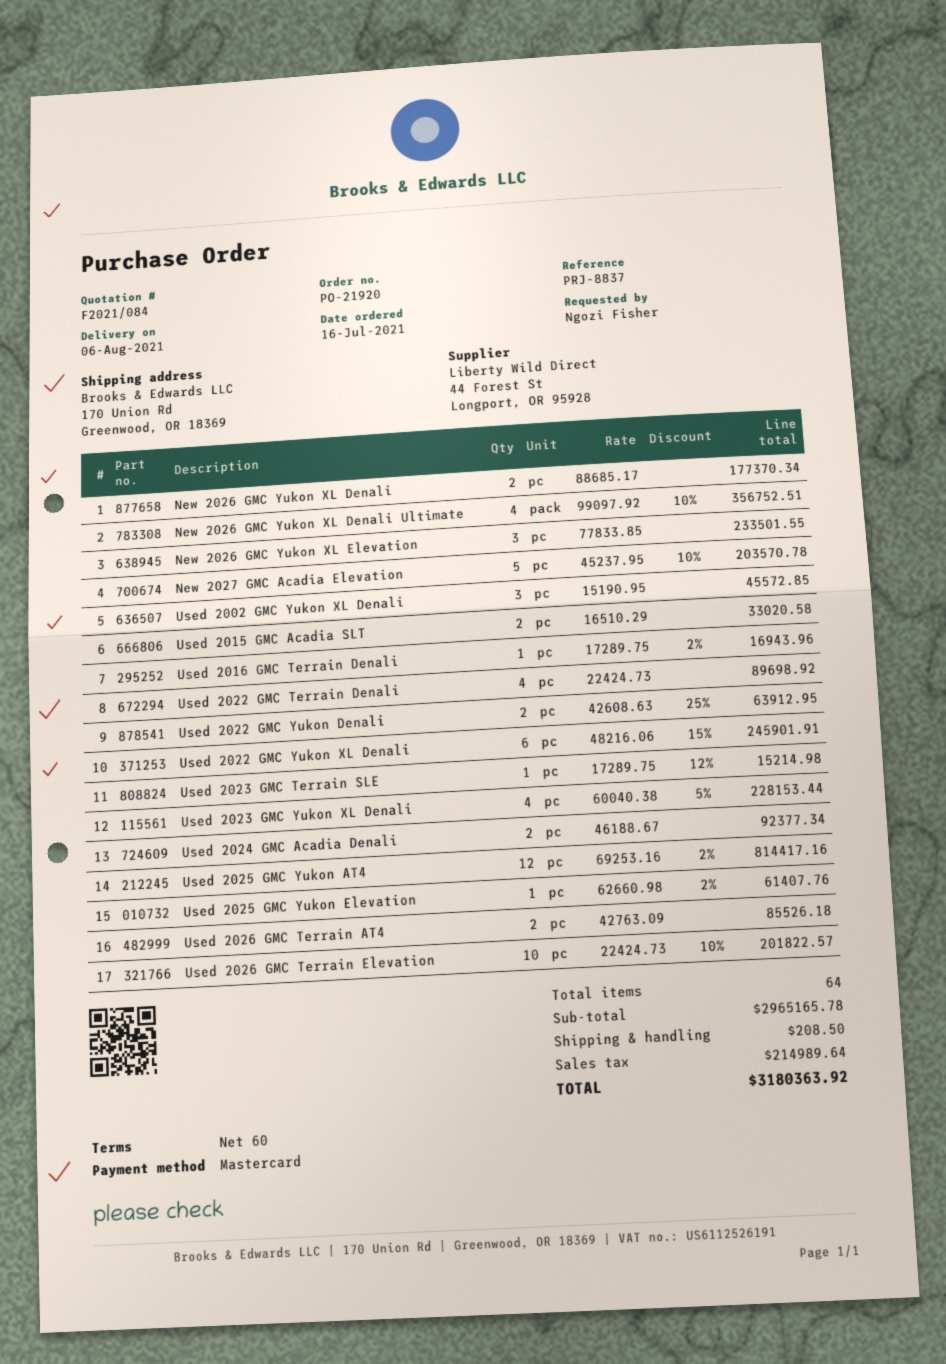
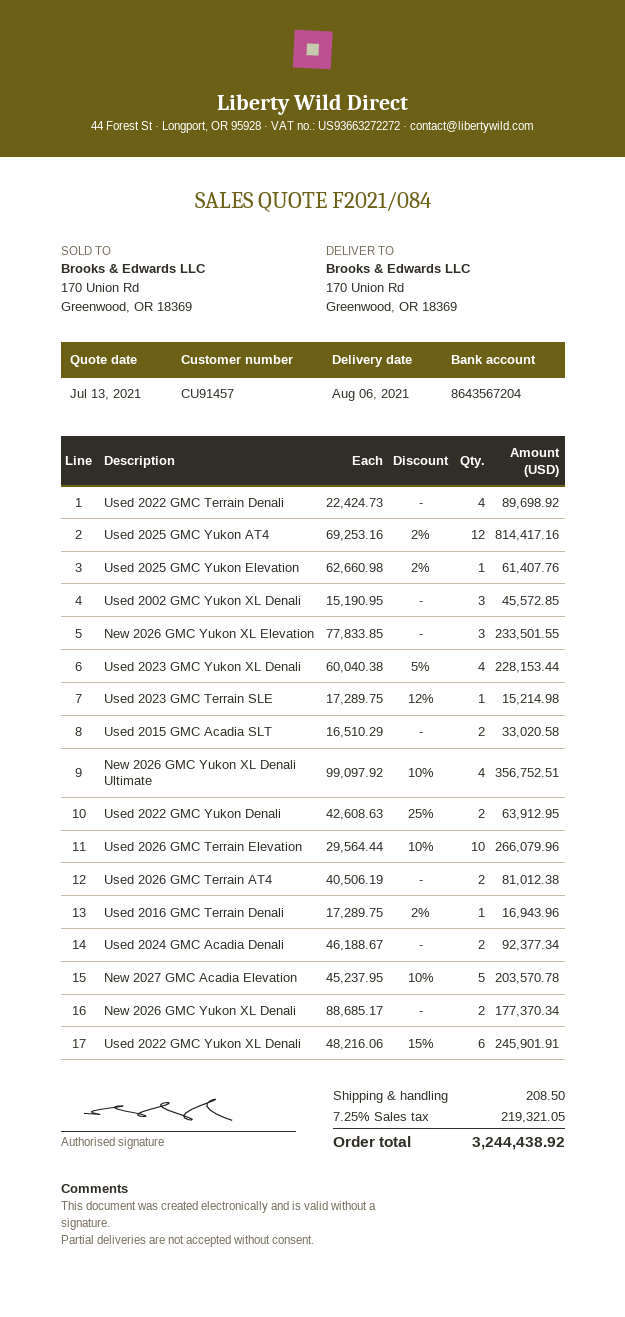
Used 2026 GMC Terrain AT4: 2 x 42763.09 = 85526.18 -> 2 x 40506.19 = 81012.38
Used 2026 GMC Terrain Elevation: 10 x 22424.73 - 10% = 201822.57 -> 10 x 29564.44 - 10% = 266079.96
tax: 214989.64 -> 219321.05
total: 3180363.92 -> 3244438.92

